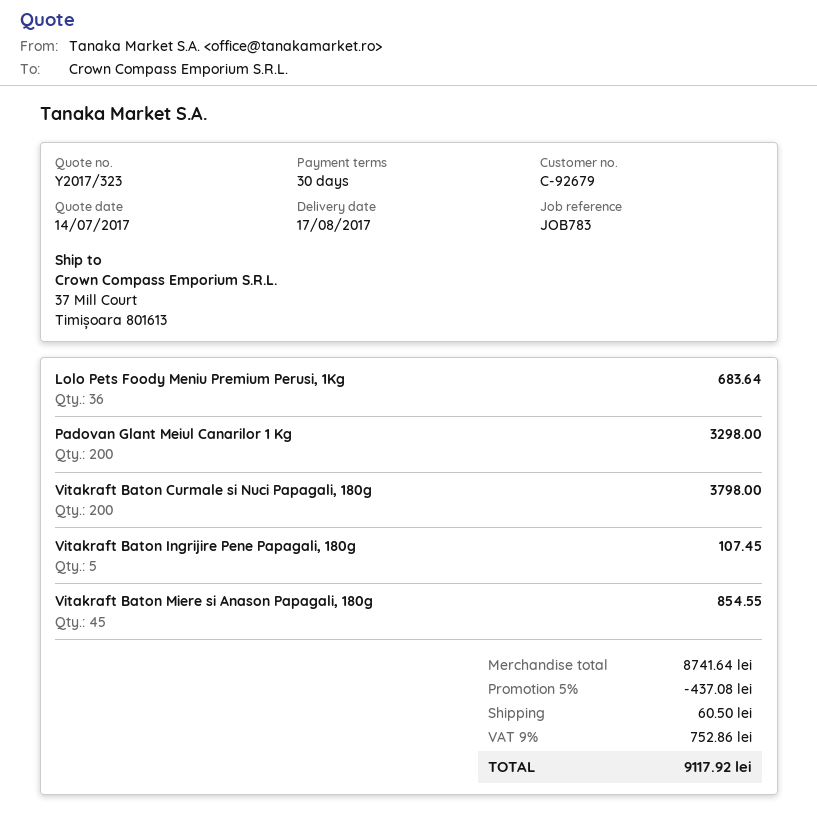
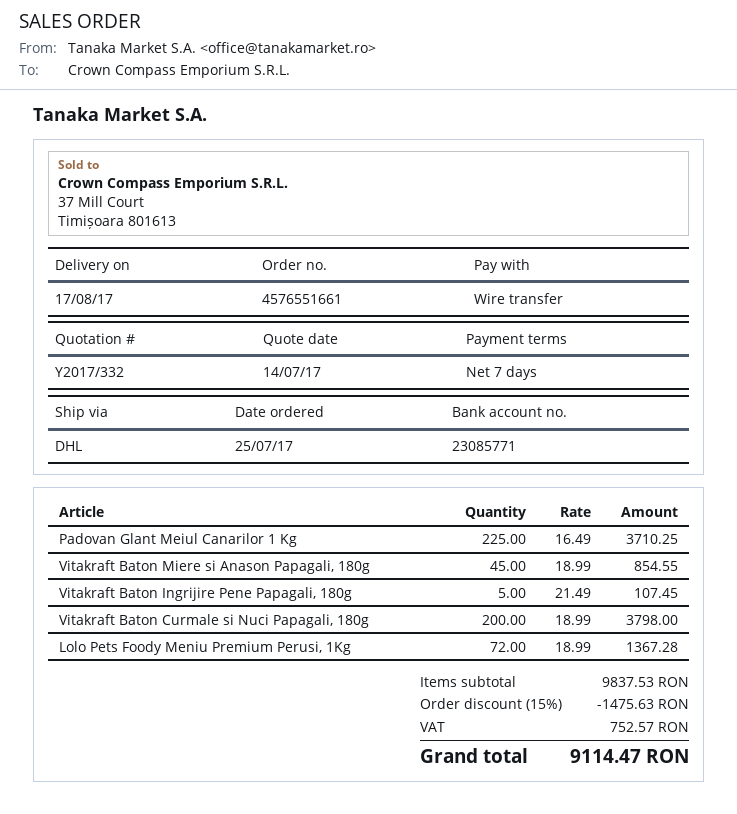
quote number: Y2017/323 -> Y2017/332
payment terms: 30 days -> 7 days
Lolo Pets Foody Meniu Premium Perusi, 1Kg: 36 for 683.64 -> 72 for 1367.28
Padovan Glant Meiul Canarilor 1 Kg: 200 for 3298.00 -> 225 for 3710.25
subtotal: 8741.64 -> 9837.53
discount: 5% = 437.08 -> 15% = 1475.63
shipping: 60.50 -> none
tax: 752.86 -> 752.57
total: 9117.92 -> 9114.47

